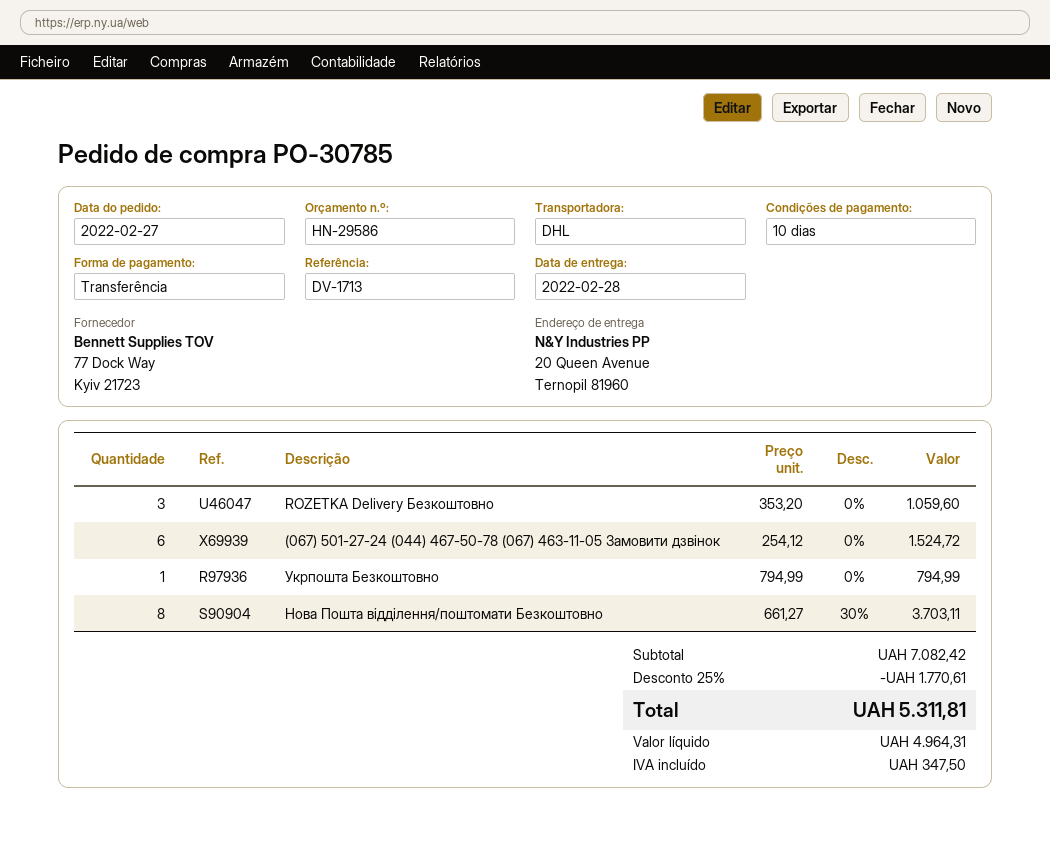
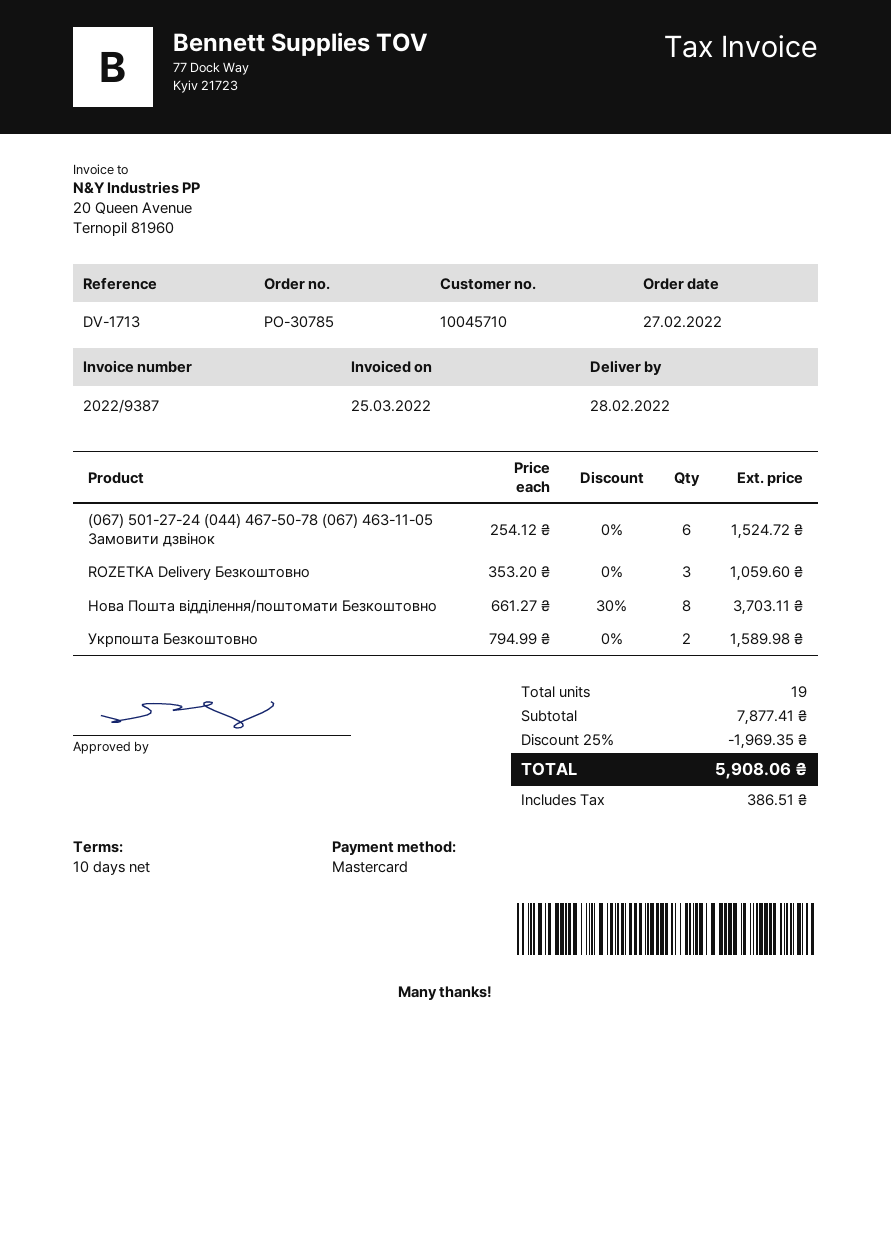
payment method: bank transfer -> Mastercard
Укрпошта Безкоштовно: 1 x 794.99 = 794.99 -> 2 x 794.99 = 1589.98
subtotal: 7082.42 -> 7877.41
discount: 25% = 1770.61 -> 25% = 1969.35
tax: 347.50 -> 386.51
total: 5311.81 -> 5908.06

